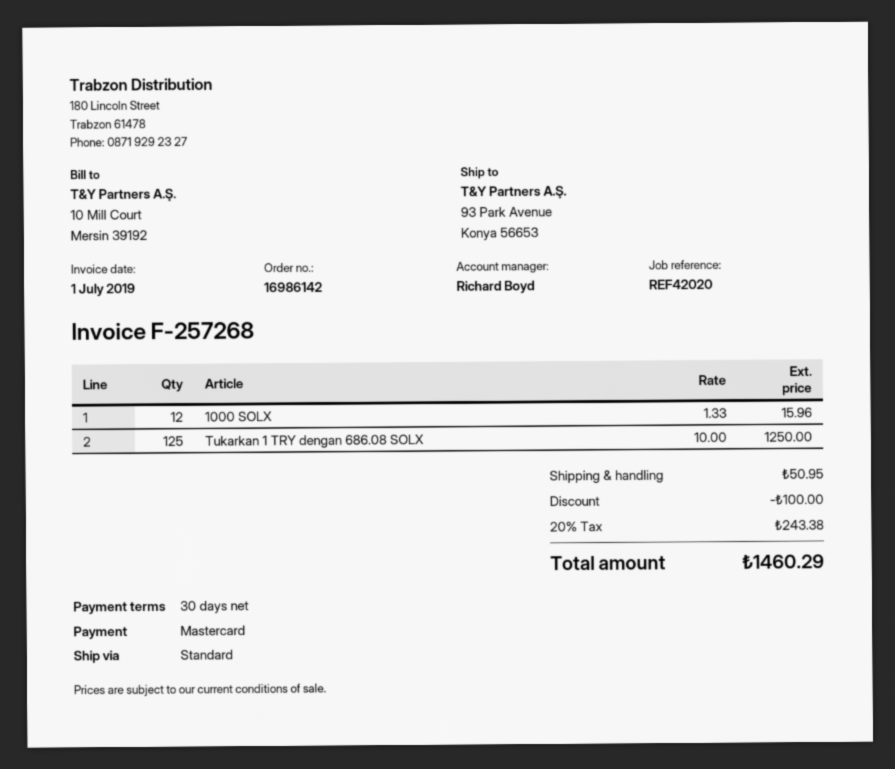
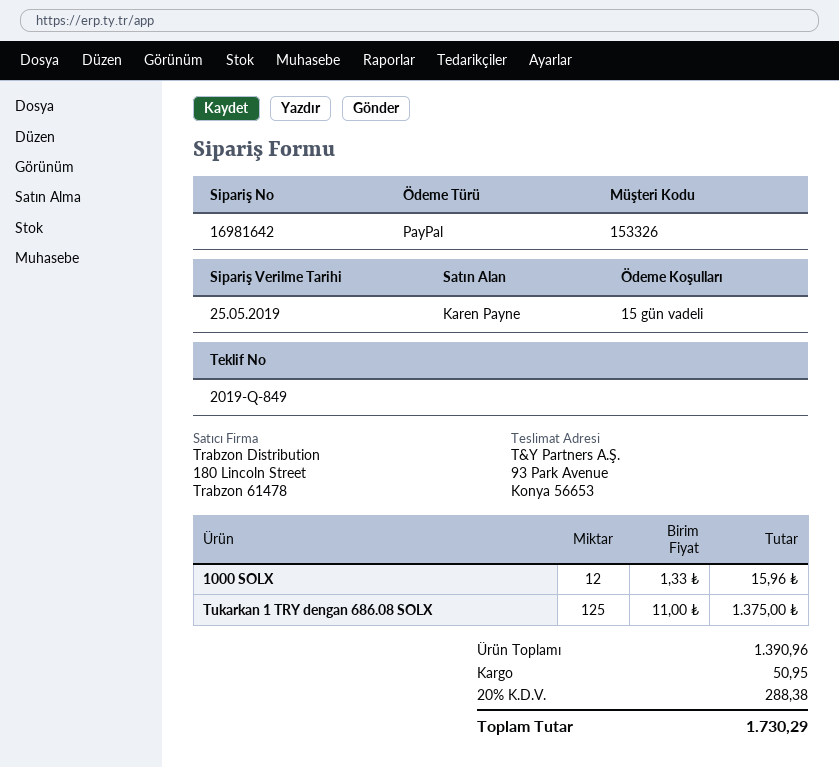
order number: 16986142 -> 16981642
payment terms: 30 days -> 15 days
payment method: Mastercard -> PayPal
Tukarkan 1 TRY dengan 686.08 SOLX: 125 x 10.00 = 1250.00 -> 125 x 11.00 = 1375.00
discount: 100.00 -> none
tax: 20% = 243.38 -> 20% = 288.38
total: 1460.29 -> 1730.29

